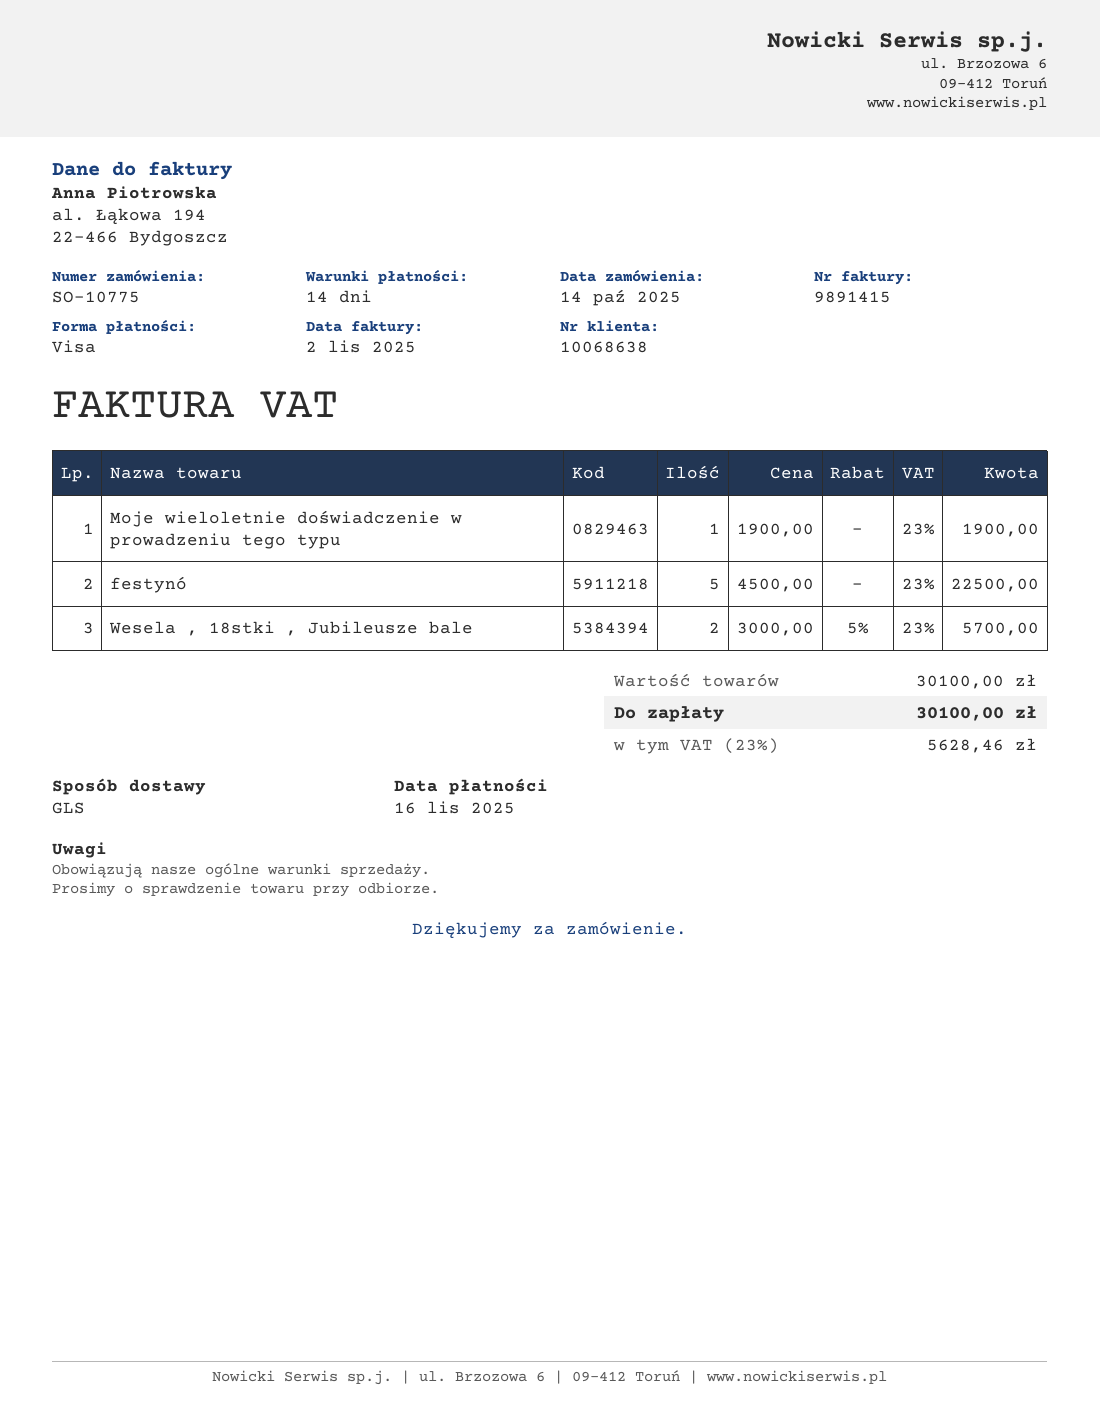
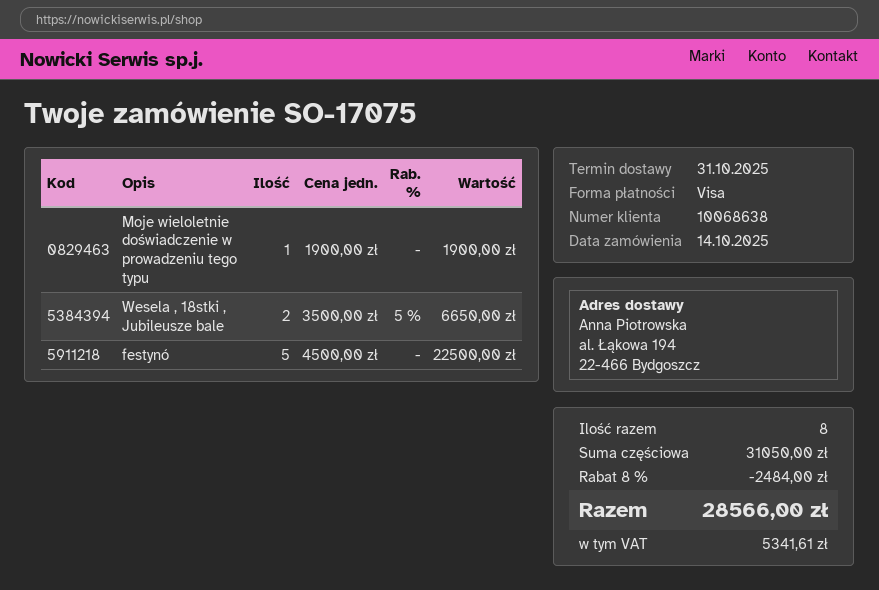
order number: SO-10775 -> SO-17075
Wesela , 18stki , Jubileusze bale: 2 x 3000.00 - 5% = 5700.00 -> 2 x 3500.00 - 5% = 6650.00
subtotal: 30100.00 -> 31050.00
discount: none -> 8% = 2484.00
tax: 5628.46 -> 5341.61
total: 30100.00 -> 28566.00

